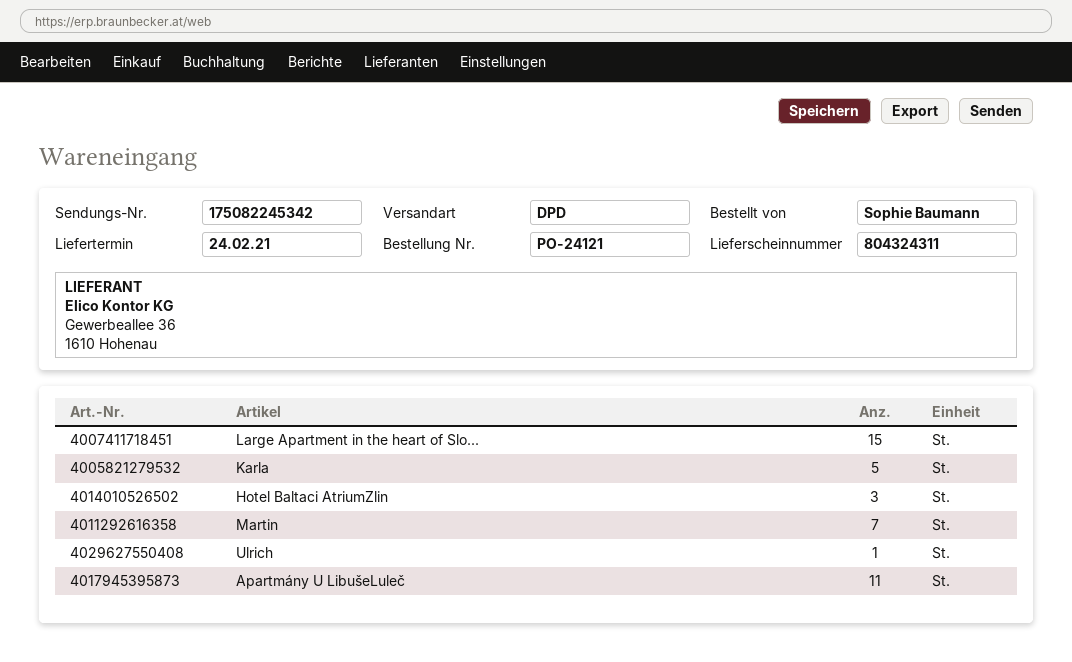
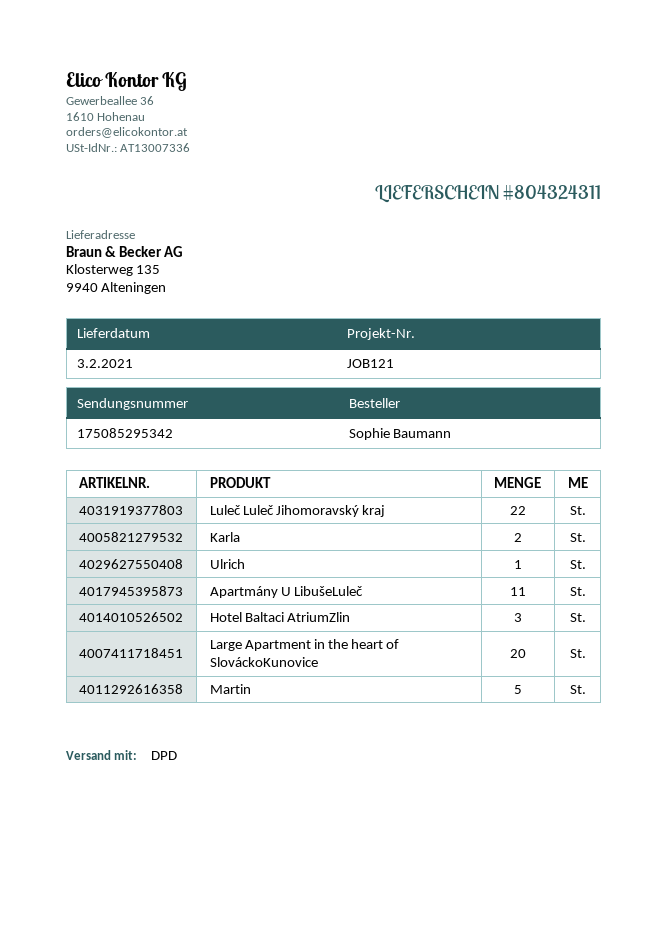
delivery date: 2021-02-24 -> 2021-02-03
tracking number: 175082245342 -> 175085295342
Large Apartment in the heart of Slo...: 15 -> 20
Karla: 5 -> 2
Martin: 7 -> 5
Luleč Luleč Jihomoravský kraj: none -> 22

